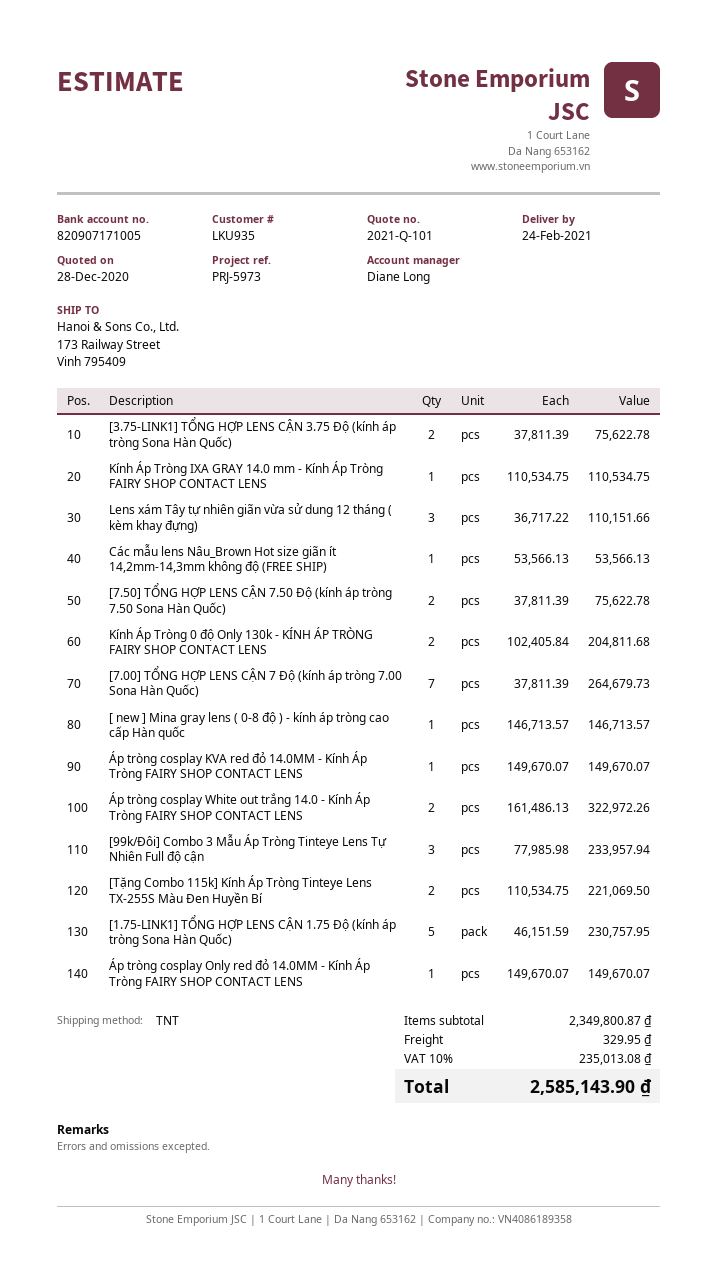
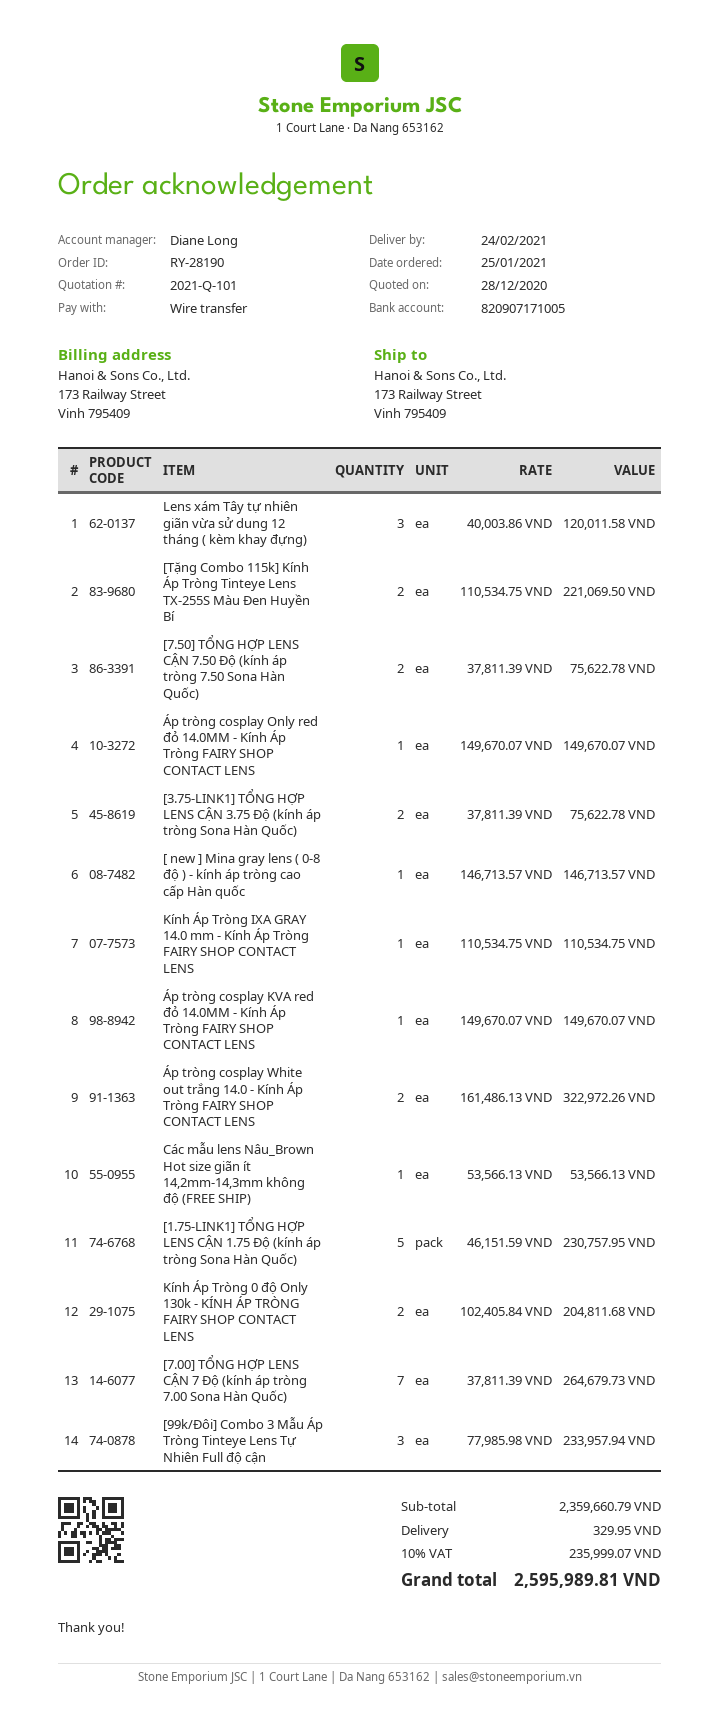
Lens xám Tây tự nhiên giãn vừa sử dung 12 tháng ( kèm khay đựng): 3 x 36717.22 = 110151.66 -> 3 x 40003.86 = 120011.58
subtotal: 2349800.87 -> 2359660.79
tax: 10% = 235013.08 -> 10% = 235999.07
total: 2585143.90 -> 2595989.81

